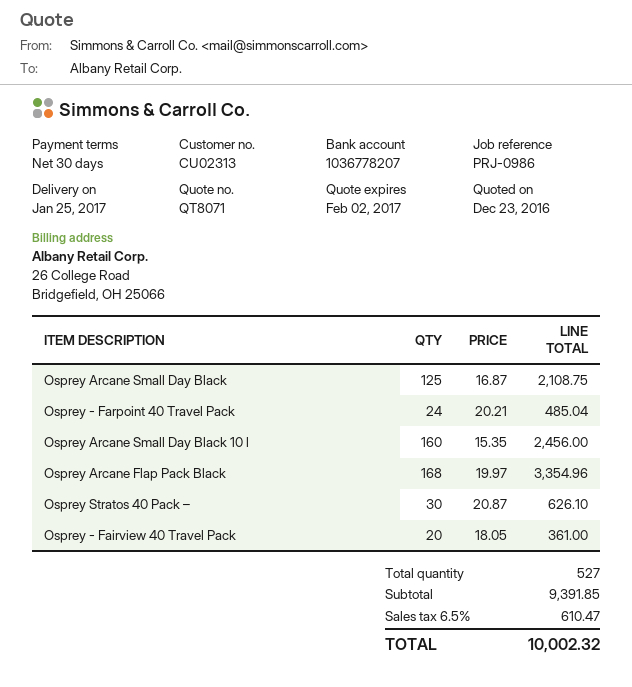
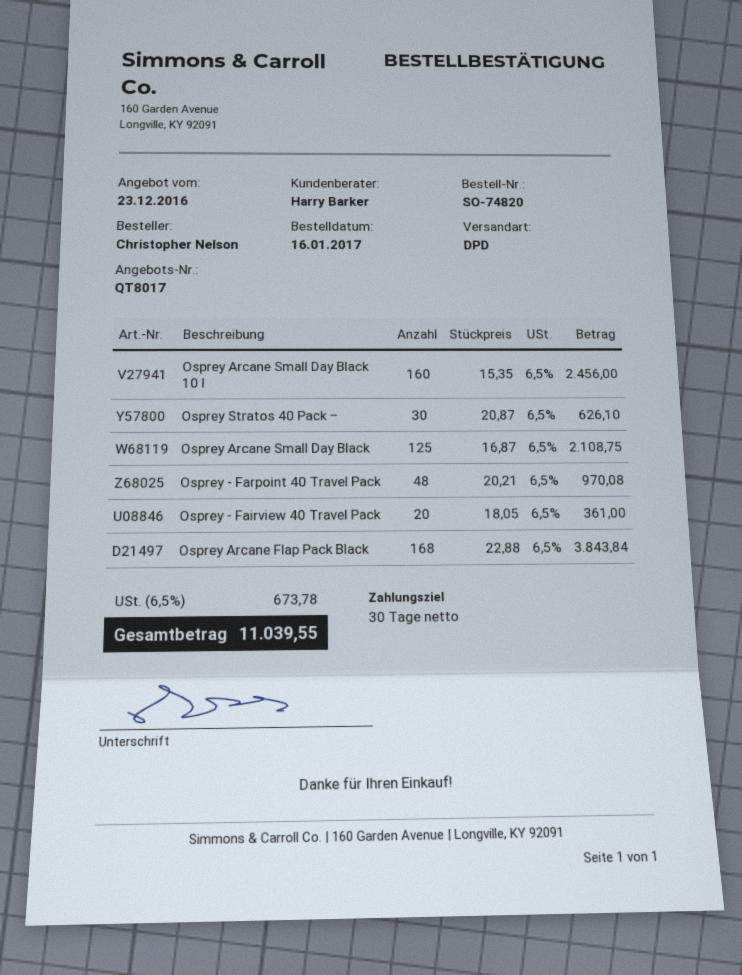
quote number: QT8071 -> QT8017
Osprey - Farpoint 40 Travel Pack: 24 x 20.21 = 485.04 -> 48 x 20.21 = 970.08
Osprey Arcane Flap Pack Black: 168 x 19.97 = 3354.96 -> 168 x 22.88 = 3843.84
tax: 6.5% = 610.47 -> 6.5% = 673.78
total: 10002.32 -> 11039.55

